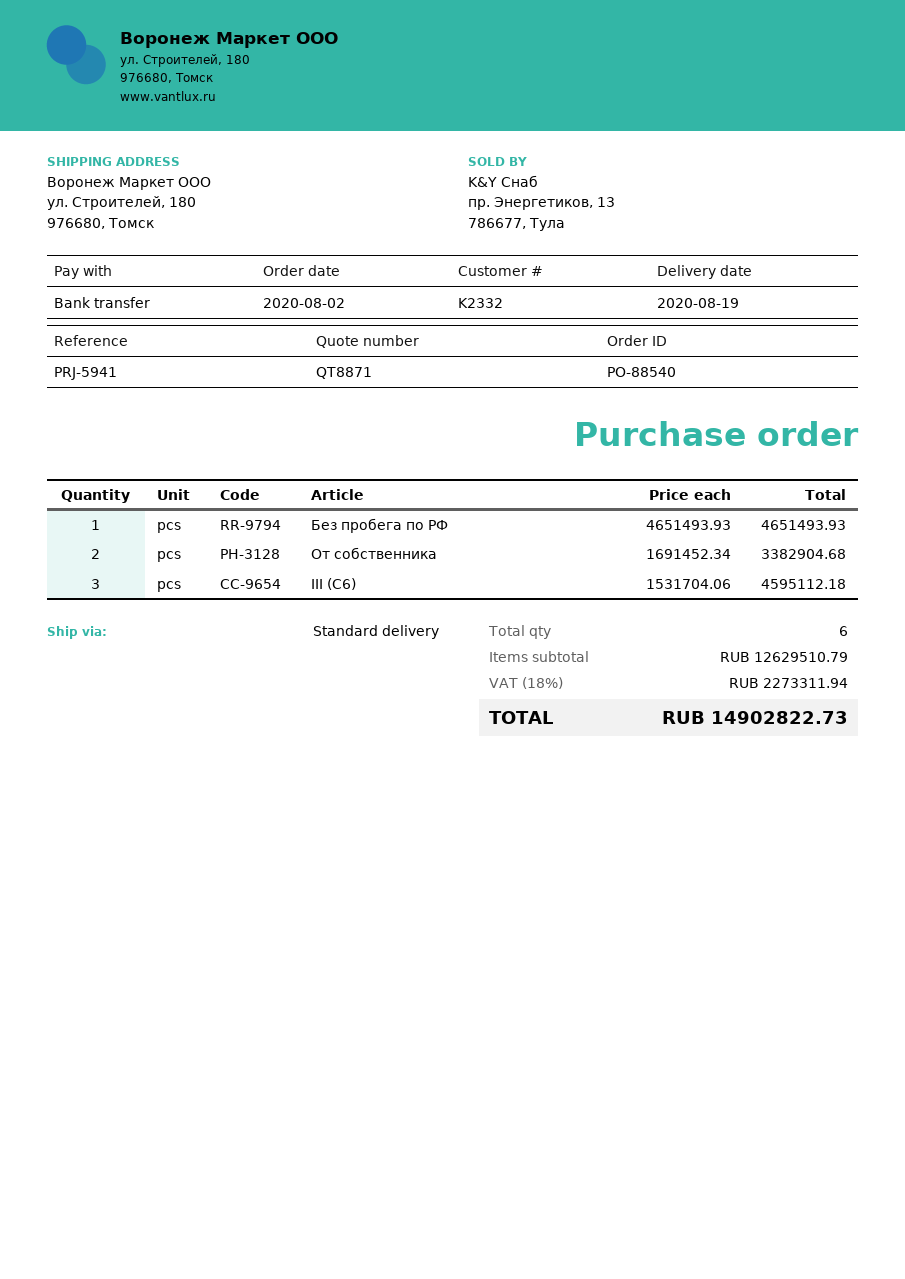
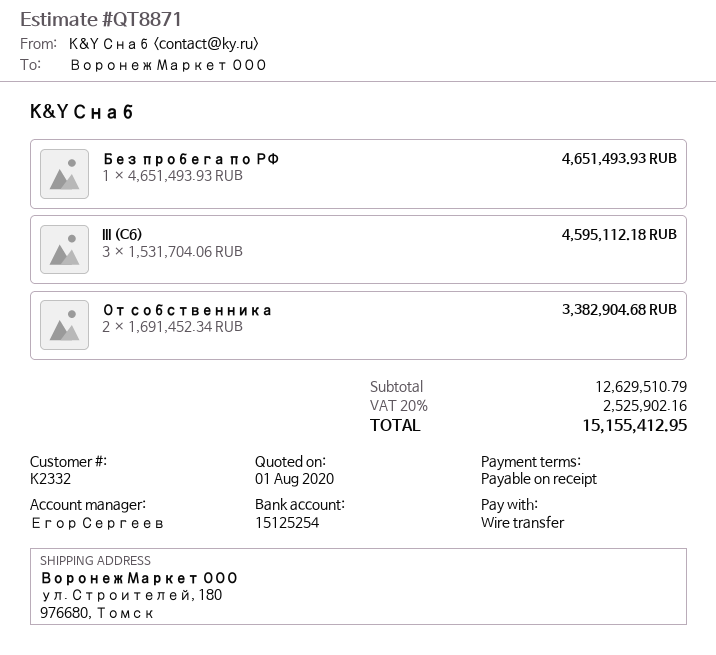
tax: 18% = 2273311.94 -> 20% = 2525902.16
total: 14902822.73 -> 15155412.95

